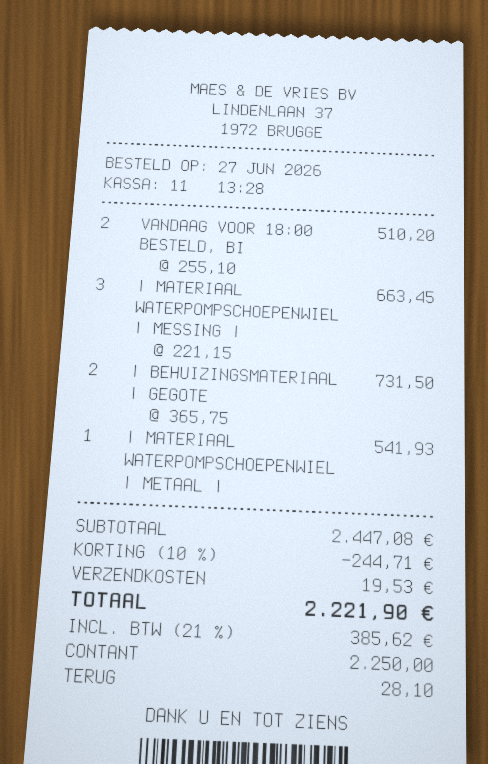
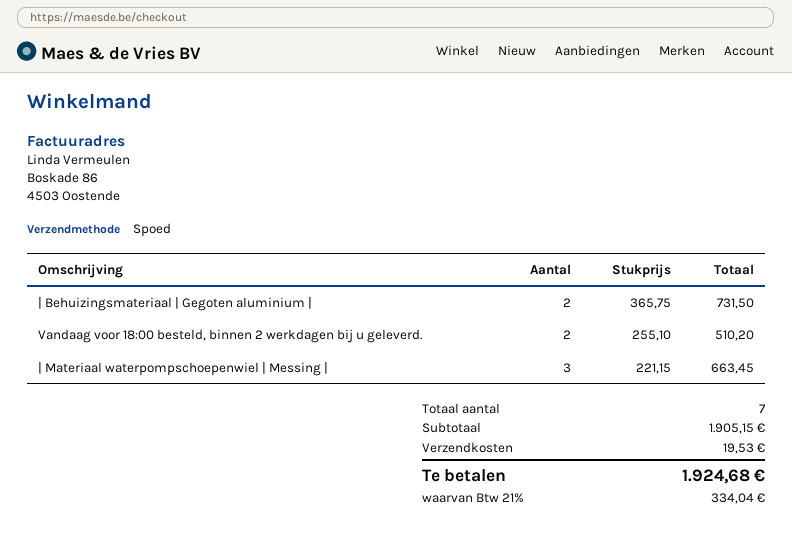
| MATERIAAL WATERPOMPSCHOEPENWIEL | METAAL |: 1 x 541.93 = 541.93 -> none
subtotal: 2447.08 -> 1905.15
discount: 10% = 244.71 -> none
tax: 21% = 385.62 -> 21% = 334.04
total: 2221.90 -> 1924.68

